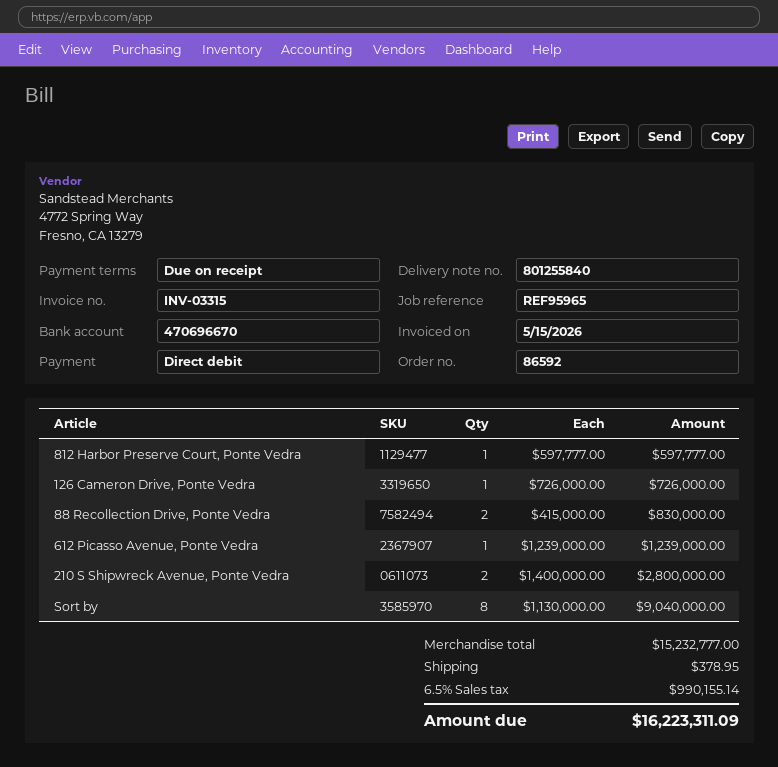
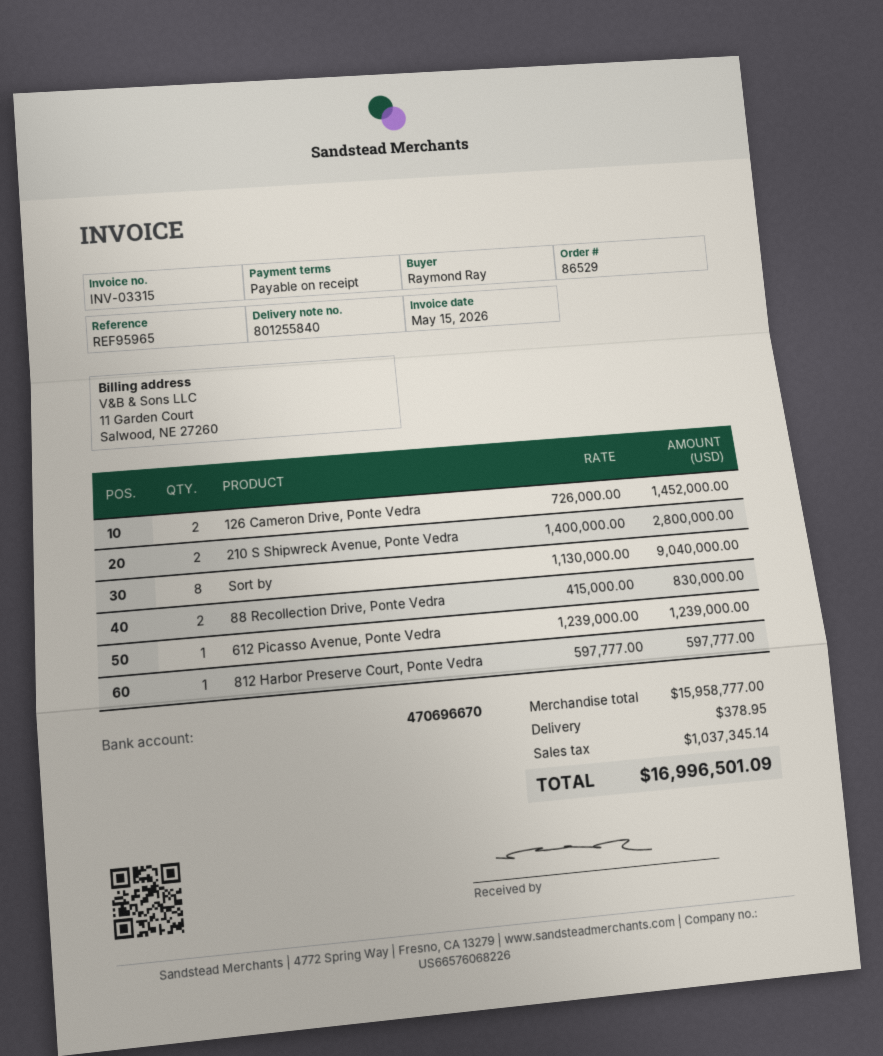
order number: 86592 -> 86529
126 Cameron Drive, Ponte Vedra: 1 x 726000.00 = 726000.00 -> 2 x 726000.00 = 1452000.00
subtotal: 15232777.00 -> 15958777.00
tax: 990155.14 -> 1037345.14
total: 16223311.09 -> 16996501.09

